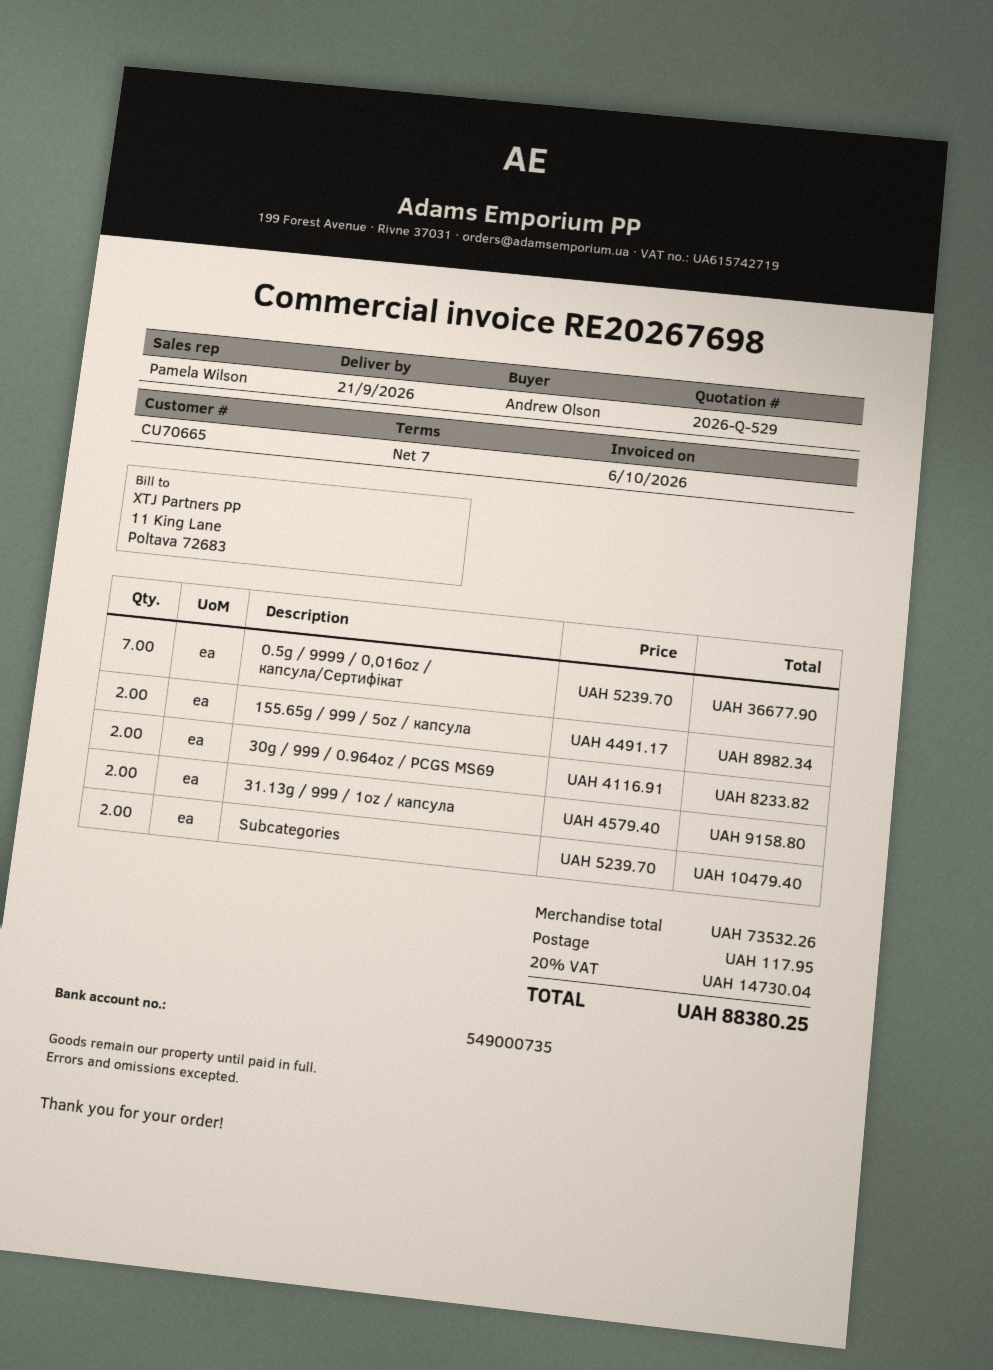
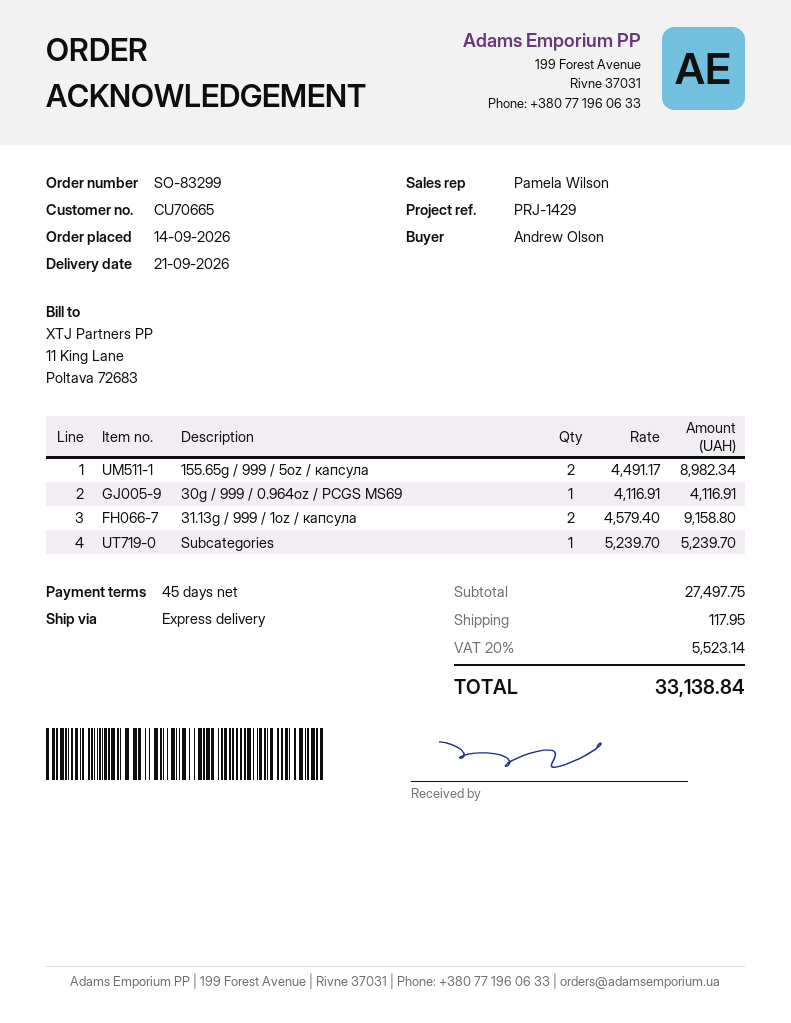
payment terms: 7 days -> 45 days
0.5g / 9999 / 0,016oz / капсула/Сертифікат: 7 x 5239.70 = 36677.90 -> none
30g / 999 / 0.964oz / PCGS MS69: 2 x 4116.91 = 8233.82 -> 1 x 4116.91 = 4116.91
Subcategories: 2 x 5239.70 = 10479.40 -> 1 x 5239.70 = 5239.70
subtotal: 73532.26 -> 27497.75
tax: 20% = 14730.04 -> 20% = 5523.14
total: 88380.25 -> 33138.84

